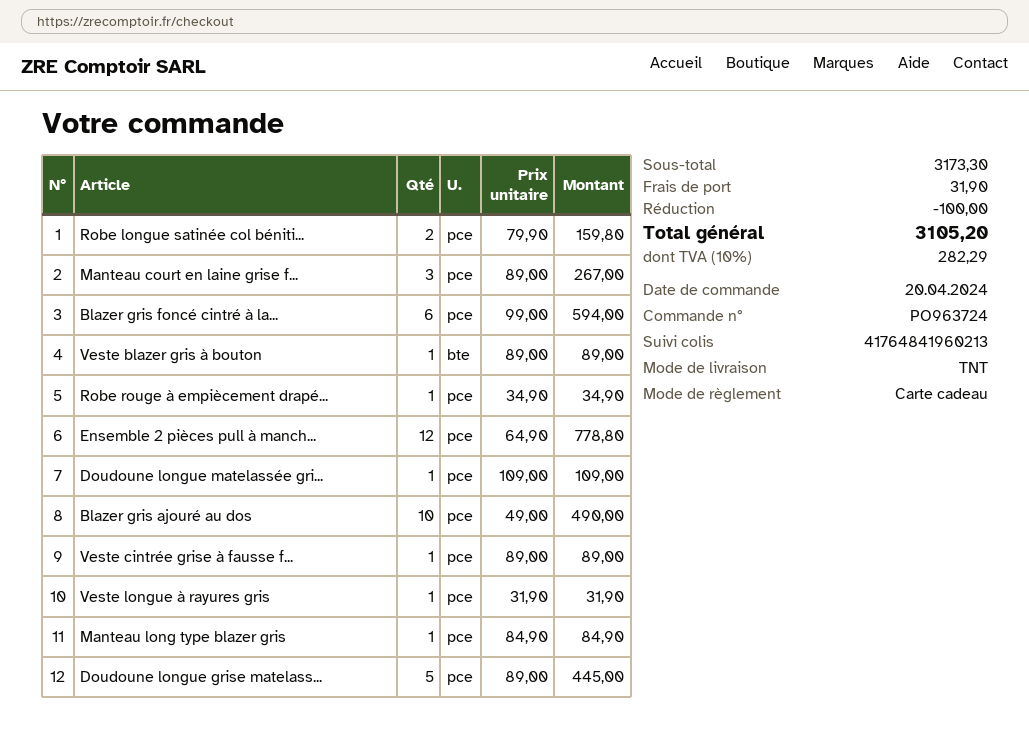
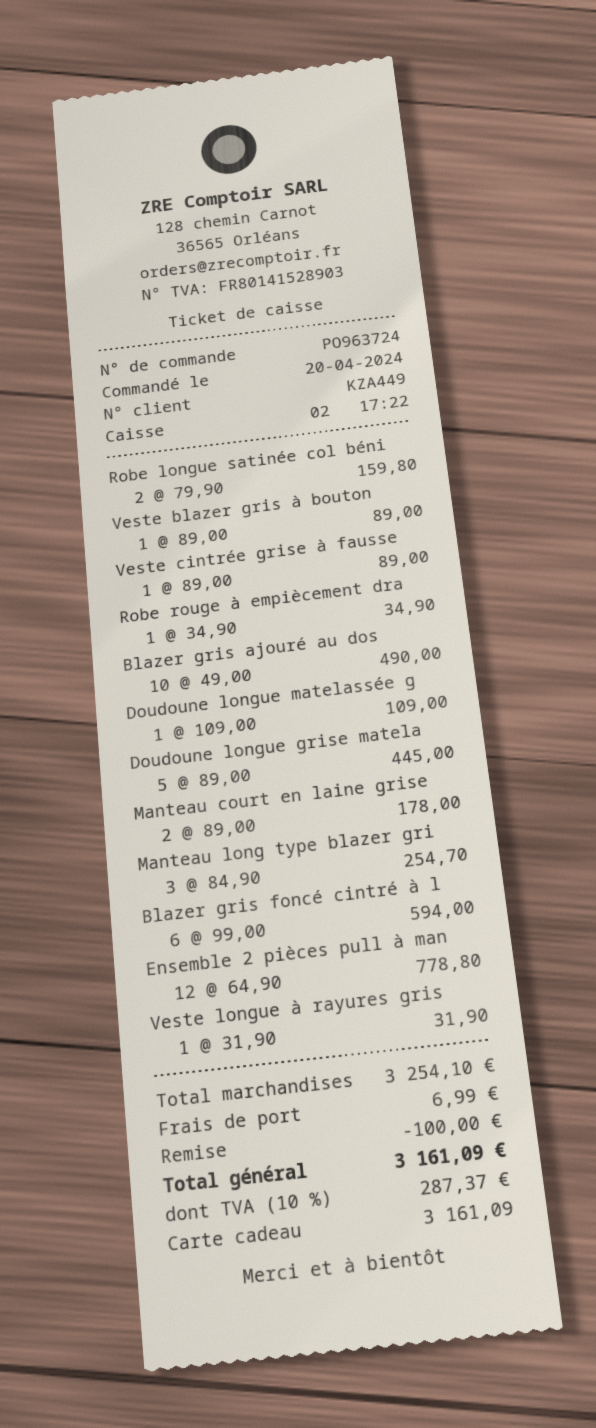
Manteau court en laine grise f...: 3 x 89.00 = 267.00 -> 2 x 89.00 = 178.00
Manteau long type blazer gris: 1 x 84.90 = 84.90 -> 3 x 84.90 = 254.70
subtotal: 3173.30 -> 3254.10
shipping: 31.90 -> 6.99
tax: 10% = 282.29 -> 10% = 287.37
total: 3105.20 -> 3161.09

